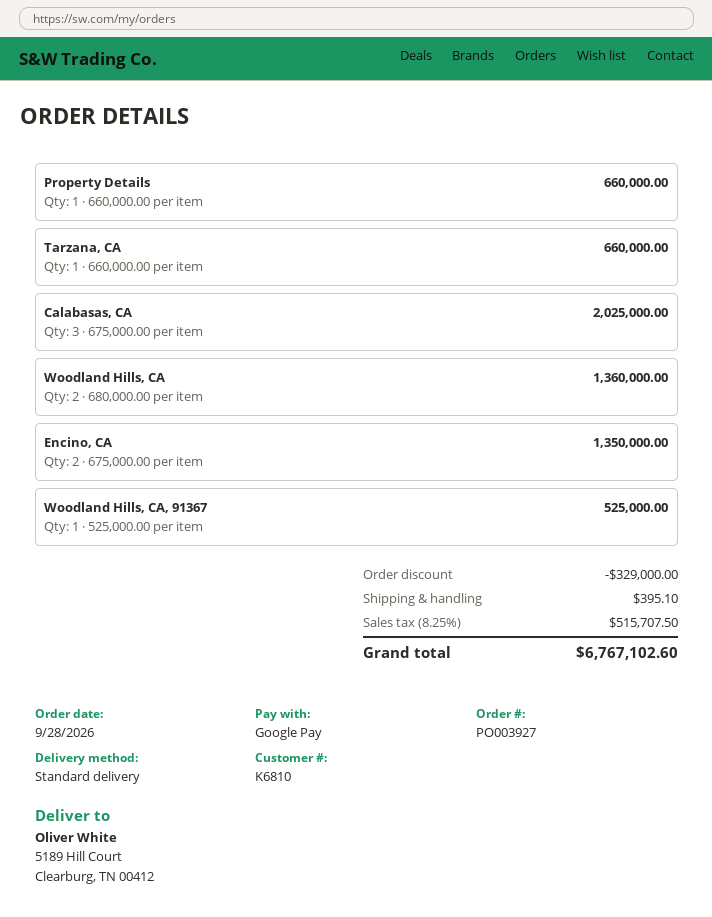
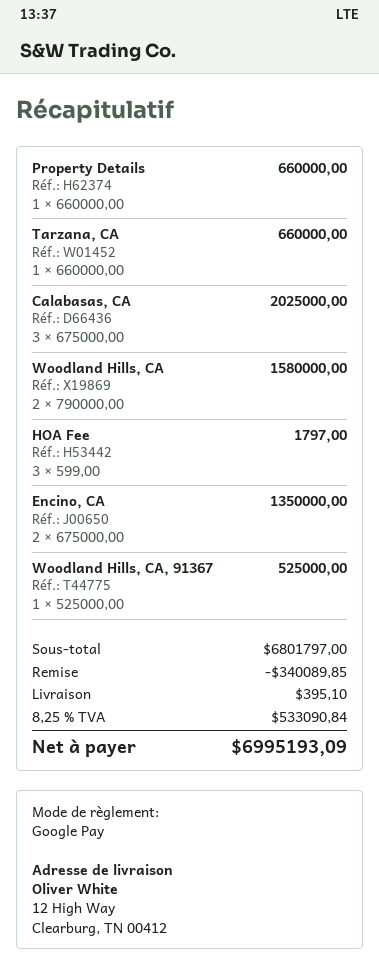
ship to: 5189 Hill Court, Clearburg, TN 00412 -> 12 High Way, Clearburg, TN 00412
Woodland Hills, CA: 2 x 680000.00 = 1360000.00 -> 2 x 790000.00 = 1580000.00
HOA Fee: none -> 3 x 599.00 = 1797.00
discount: 329000.00 -> 340089.85
tax: 8.25% = 515707.50 -> 8.25% = 533090.84
total: 6767102.60 -> 6995193.09

